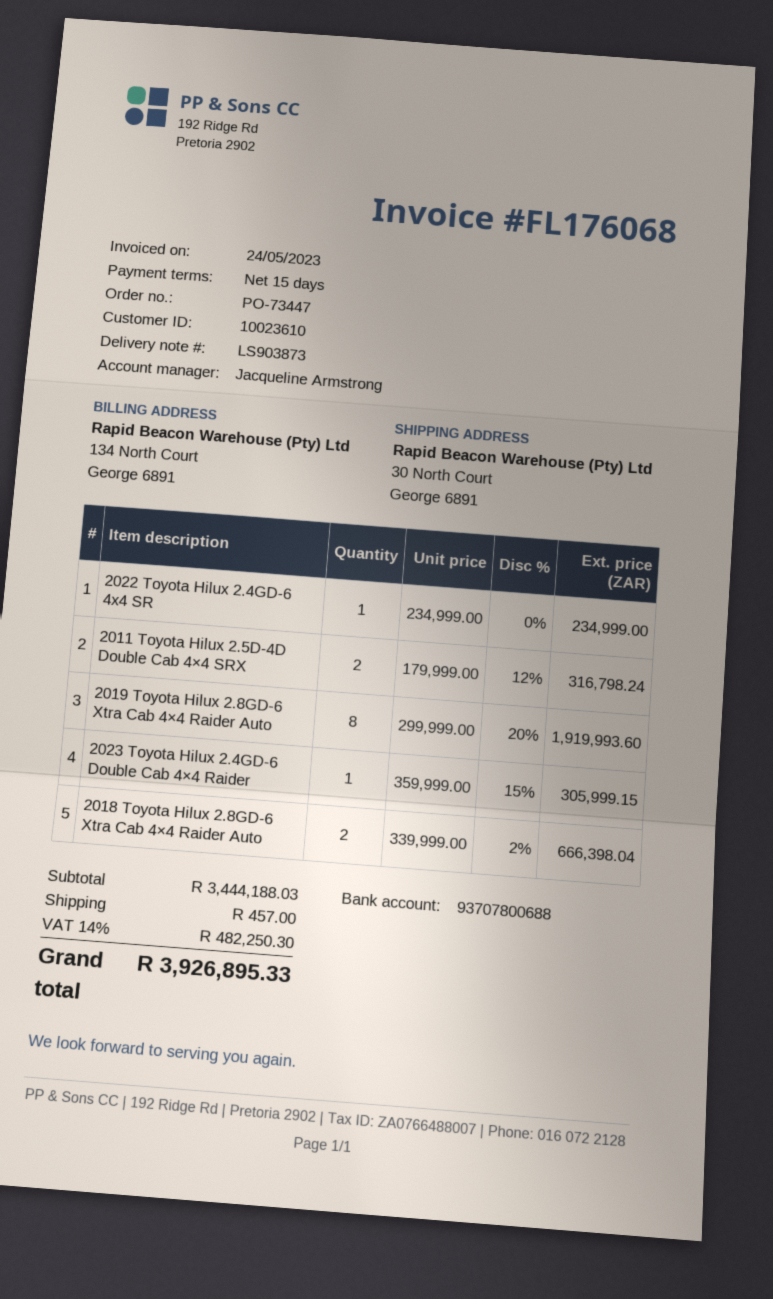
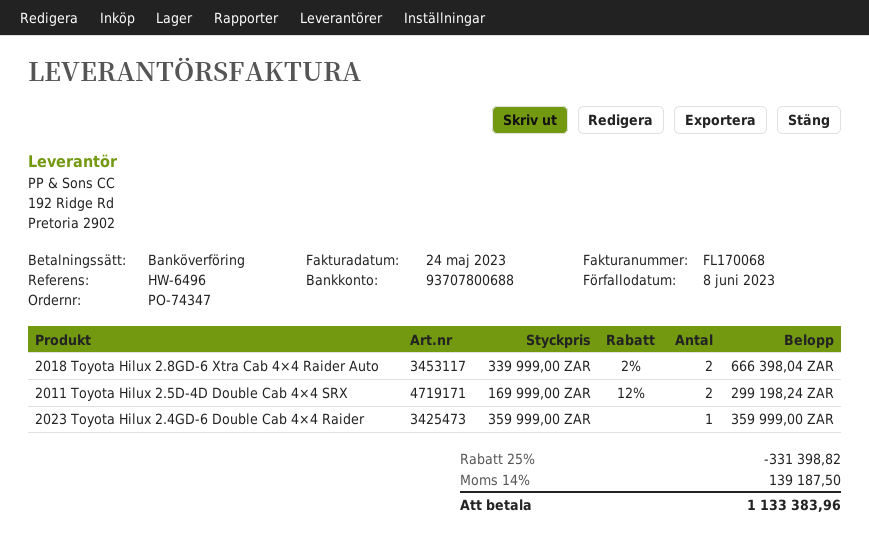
order number: PO-73447 -> PO-74347
invoice number: FL176068 -> FL170068
2022 Toyota Hilux 2.4GD-6 4x4 SR: 1 x 234999.00 = 234999.00 -> none
2011 Toyota Hilux 2.5D-4D Double Cab 4×4 SRX: 2 x 179999.00 - 12% = 316798.24 -> 2 x 169999.00 - 12% = 299198.24
2019 Toyota Hilux 2.8GD-6 Xtra Cab 4×4 Raider Auto: 8 x 299999.00 - 20% = 1919993.60 -> none
2023 Toyota Hilux 2.4GD-6 Double Cab 4×4 Raider: 1 x 359999.00 - 15% = 305999.15 -> 1 x 359999.00 = 359999.00
discount: none -> 25% = 331398.82
shipping: 457.00 -> none
tax: 14% = 482250.30 -> 14% = 139187.50
total: 3926895.33 -> 1133383.96

